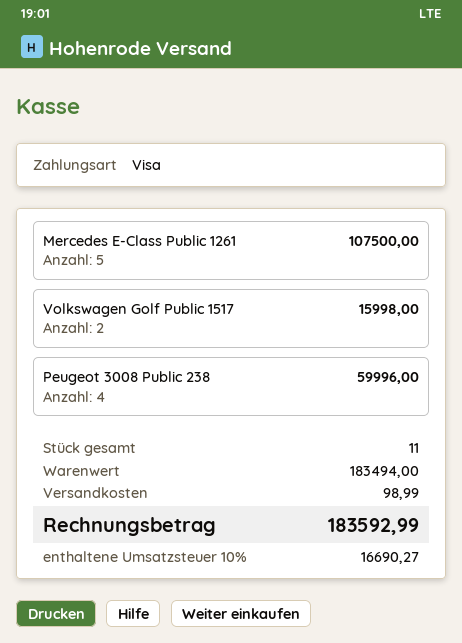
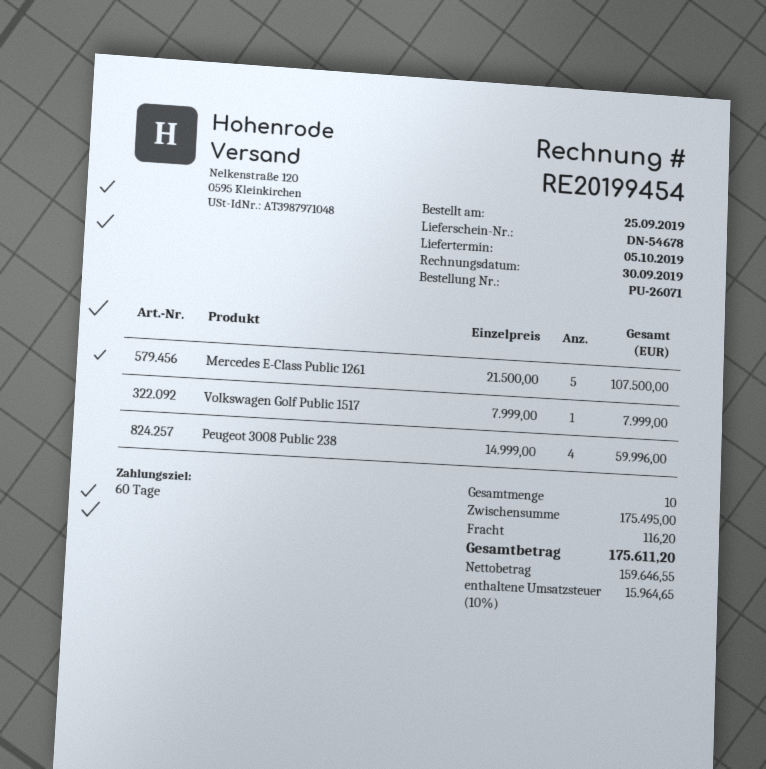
Volkswagen Golf Public 1517: 2 for 15998.00 -> 1 for 7999.00
total quantity: 11 -> 10
subtotal: 183494.00 -> 175495.00
shipping: 98.99 -> 116.20
tax: 10% = 16690.27 -> 10% = 15964.65
total: 183592.99 -> 175611.20

